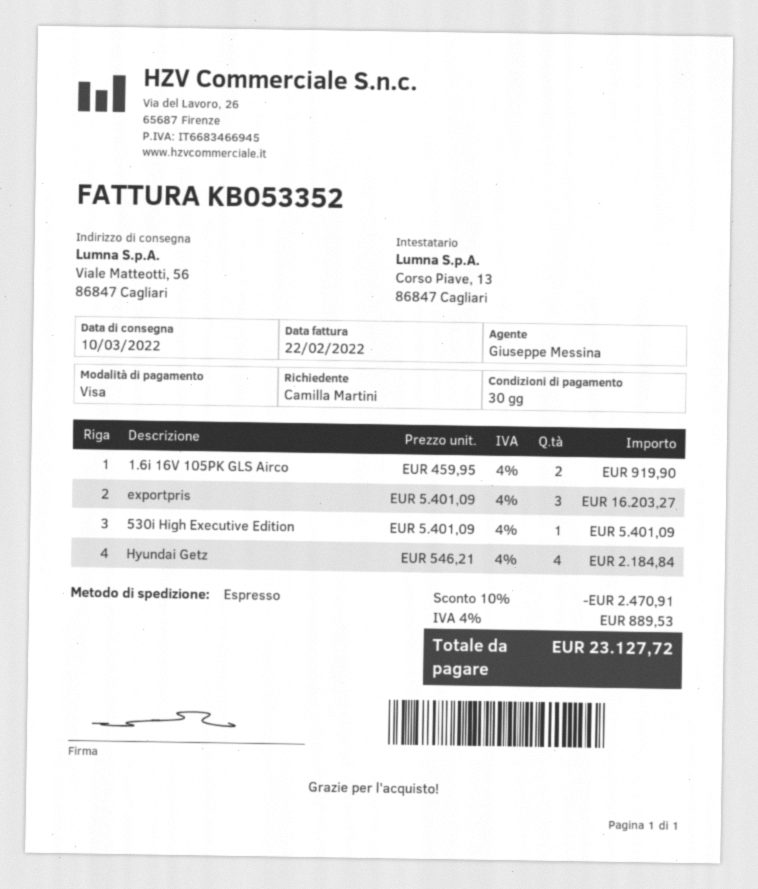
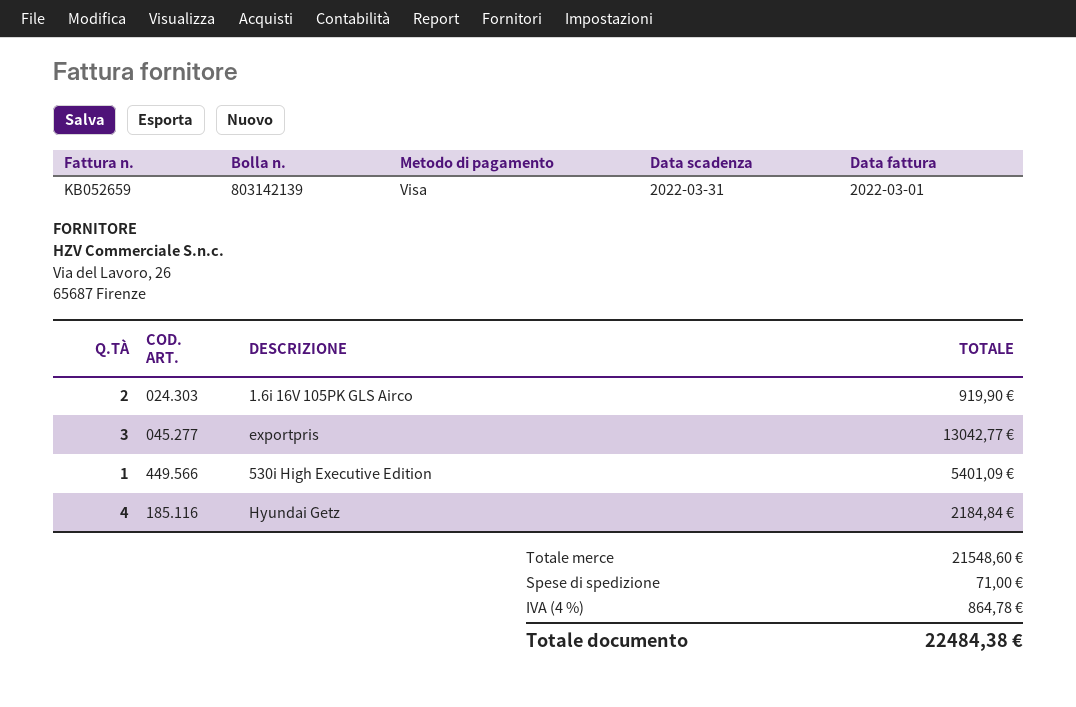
invoice number: KB053352 -> KB052659
invoice date: 2022-02-22 -> 2022-03-01
exportpris: 3 for 16203.27 -> 3 for 13042.77
discount: 10% = 2470.91 -> none
shipping: none -> 71.00
tax: 4% = 889.53 -> 4% = 864.78
total: 23127.72 -> 22484.38

